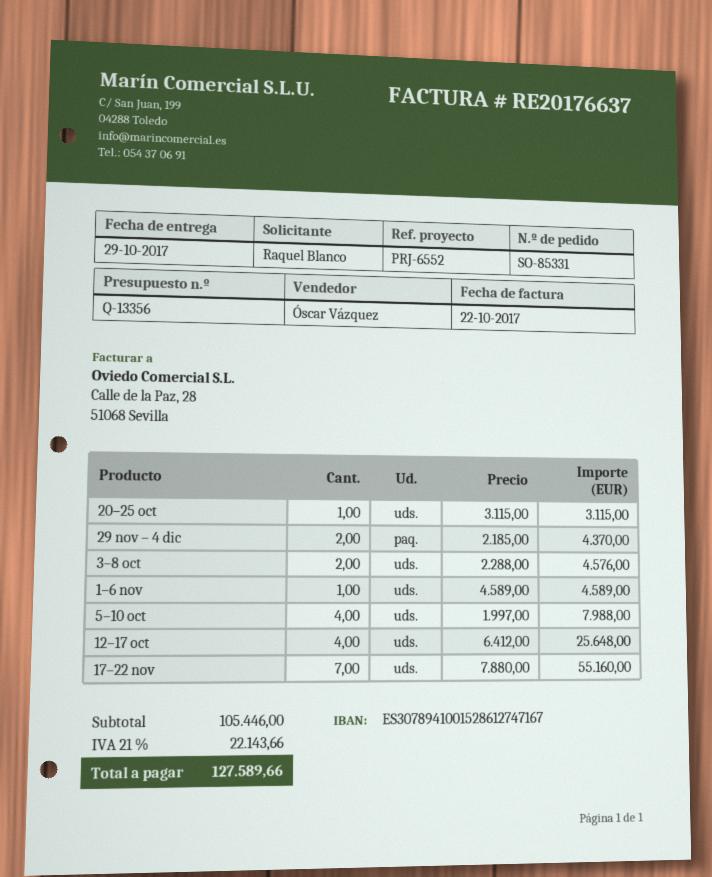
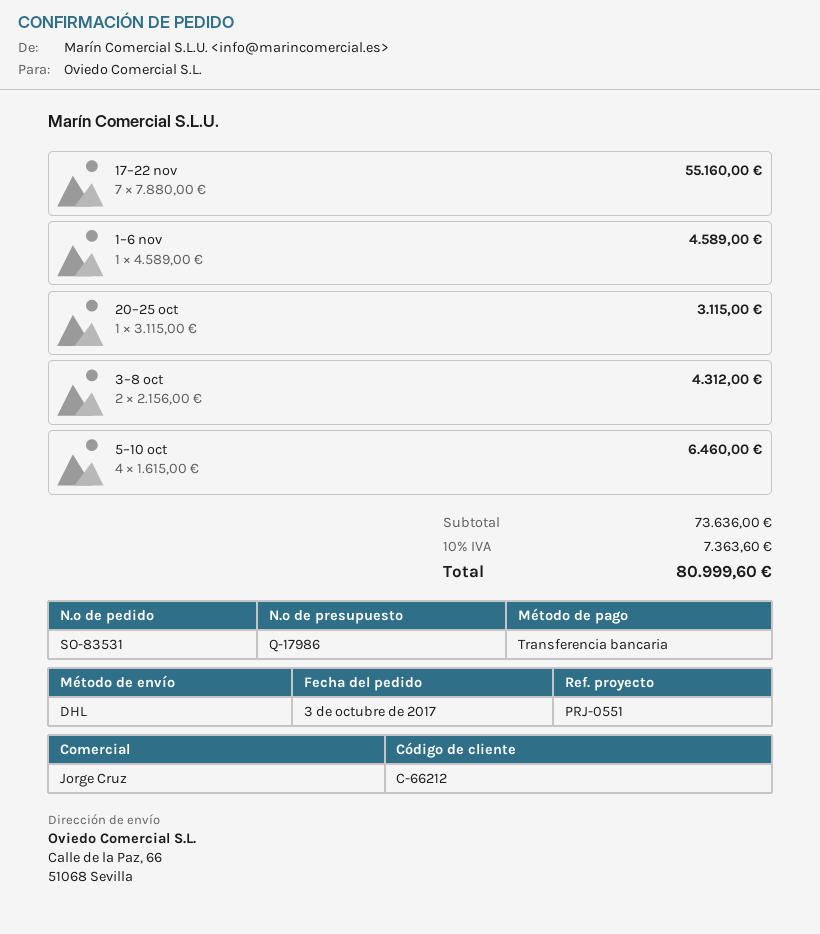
quote number: Q-13356 -> Q-17986
order number: SO-85331 -> SO-83531
reference: PRJ-6552 -> PRJ-0551
sales rep: Óscar Vázquez -> Jorge Cruz
29 nov – 4 dic: 2 x 2185.00 = 4370.00 -> none
3–8 oct: 2 x 2288.00 = 4576.00 -> 2 x 2156.00 = 4312.00
5–10 oct: 4 x 1997.00 = 7988.00 -> 4 x 1615.00 = 6460.00
12–17 oct: 4 x 6412.00 = 25648.00 -> none
subtotal: 105446.00 -> 73636.00
tax: 21% = 22143.66 -> 10% = 7363.60
total: 127589.66 -> 80999.60

